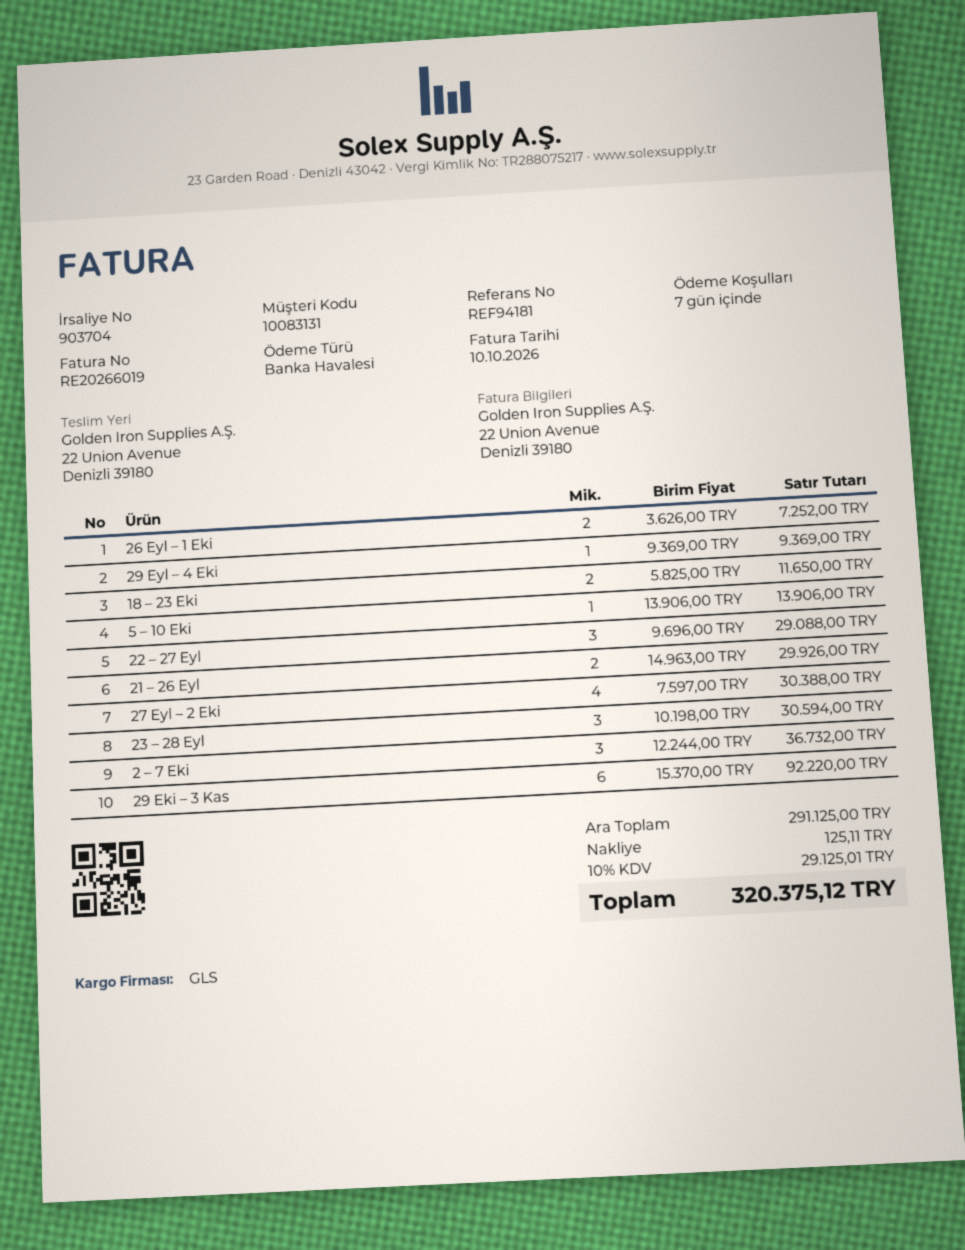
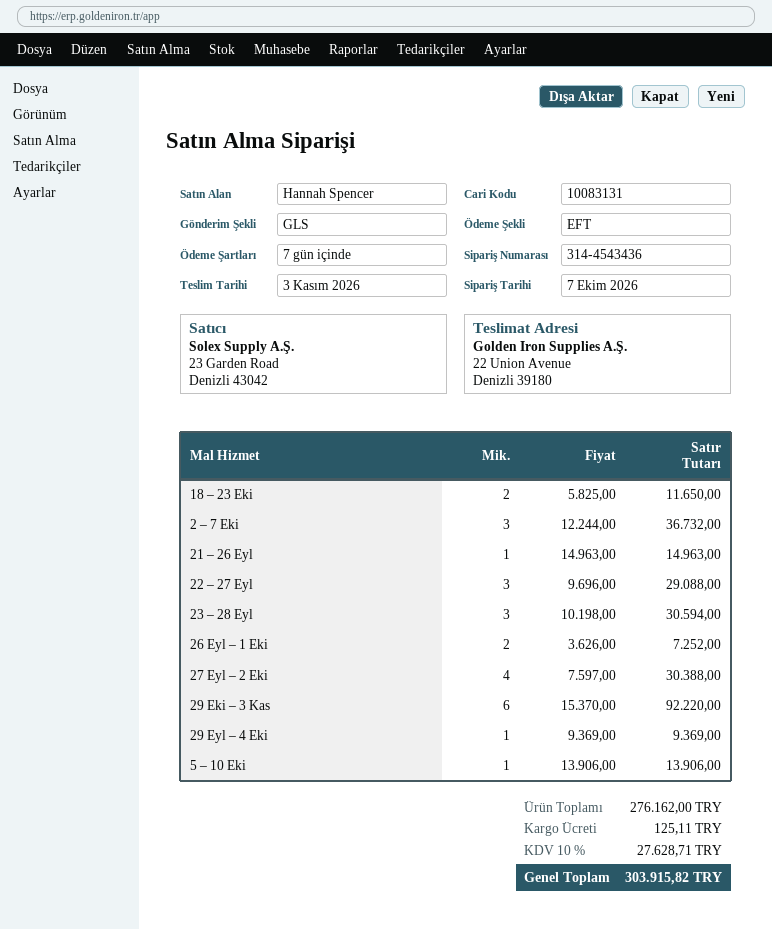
21 – 26 Eyl: 2 x 14963.00 = 29926.00 -> 1 x 14963.00 = 14963.00
subtotal: 291125.00 -> 276162.00
tax: 10% = 29125.01 -> 10% = 27628.71
total: 320375.12 -> 303915.82

